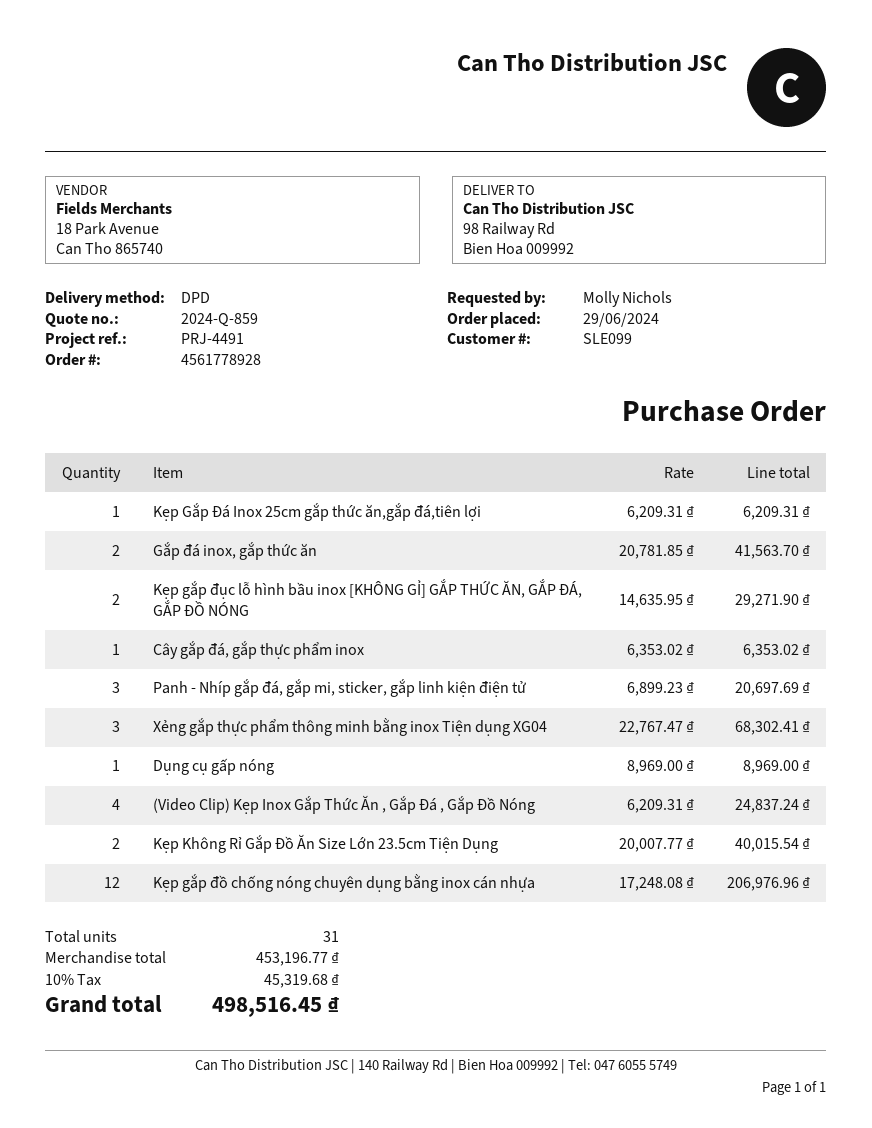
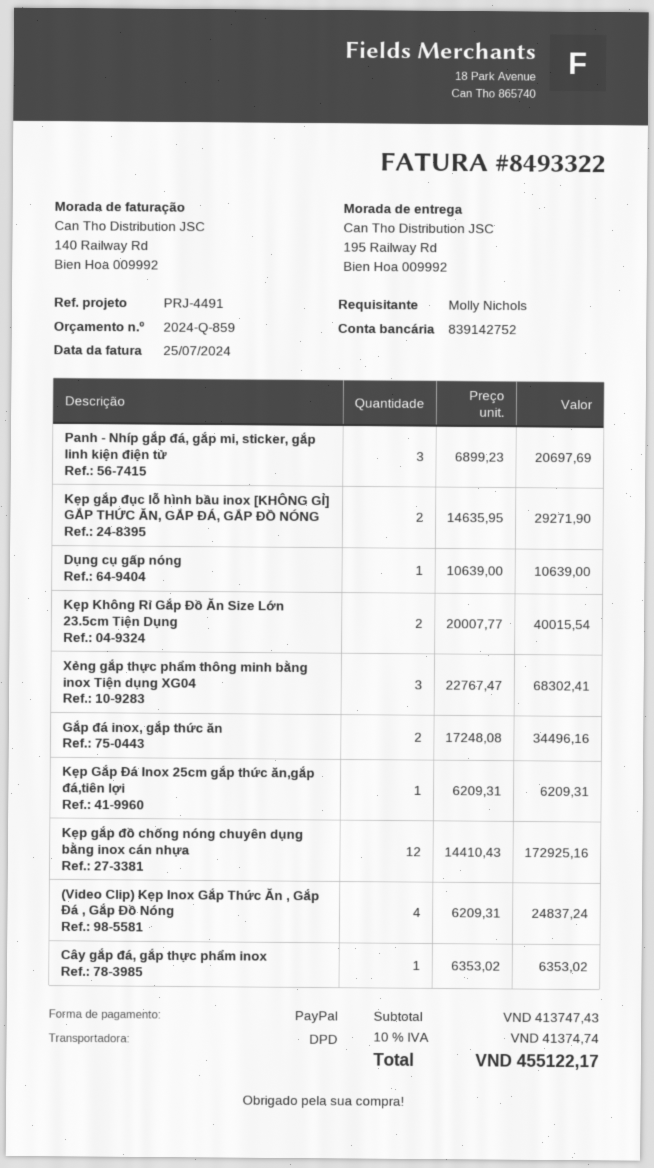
ship to: 98 Railway Rd, Bien Hoa 009992 -> 195 Railway Rd, Bien Hoa 009992
Gắp đá inox, gắp thức ăn: 2 x 20781.85 = 41563.70 -> 2 x 17248.08 = 34496.16
Dụng cụ gấp nóng: 1 x 8969.00 = 8969.00 -> 1 x 10639.00 = 10639.00
Kẹp gắp đồ chống nóng chuyên dụng bằng inox cán nhựa: 12 x 17248.08 = 206976.96 -> 12 x 14410.43 = 172925.16
subtotal: 453196.77 -> 413747.43
tax: 10% = 45319.68 -> 10% = 41374.74
total: 498516.45 -> 455122.17

